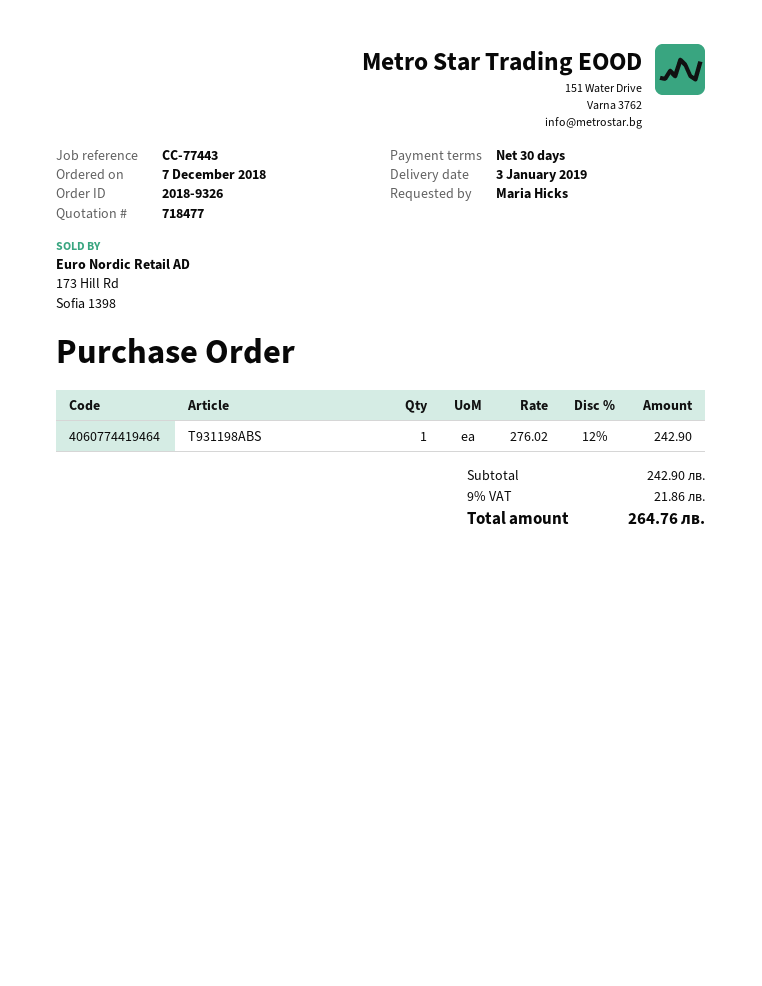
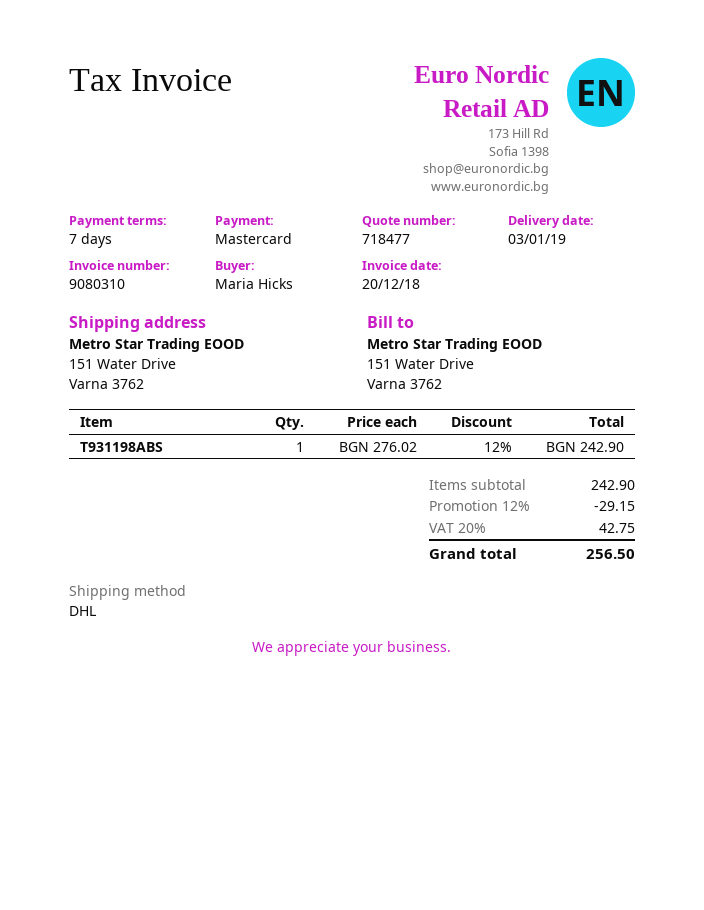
payment terms: 30 days -> 7 days
discount: none -> 12% = 29.15
tax: 9% = 21.86 -> 20% = 42.75
total: 264.76 -> 256.50

